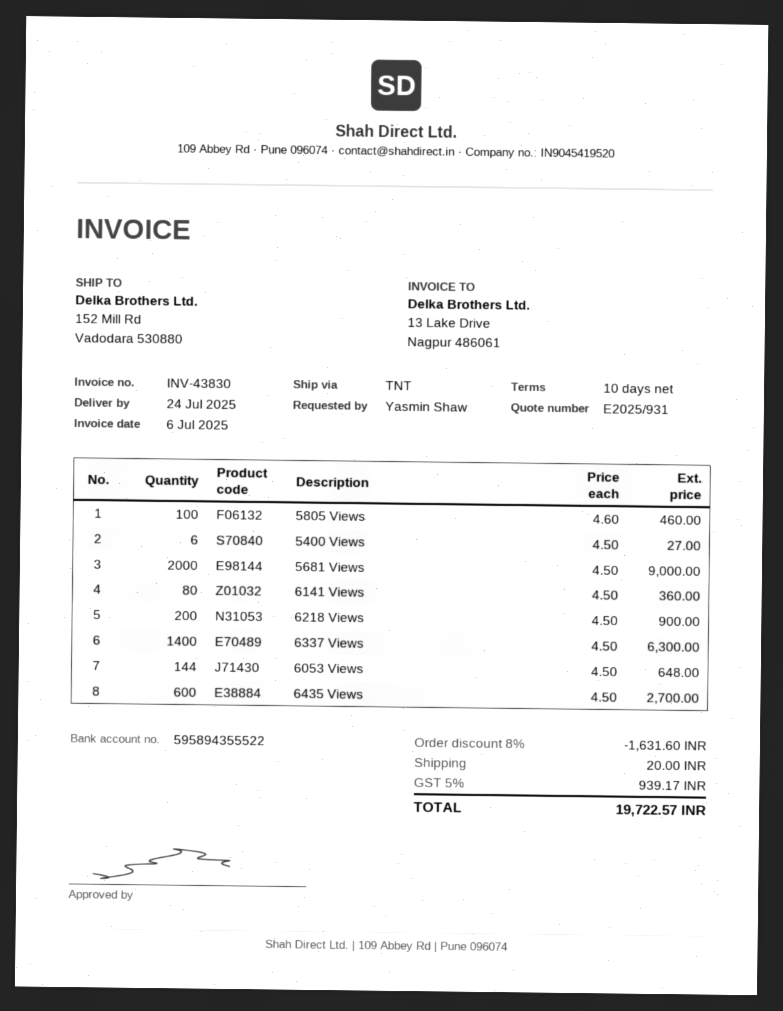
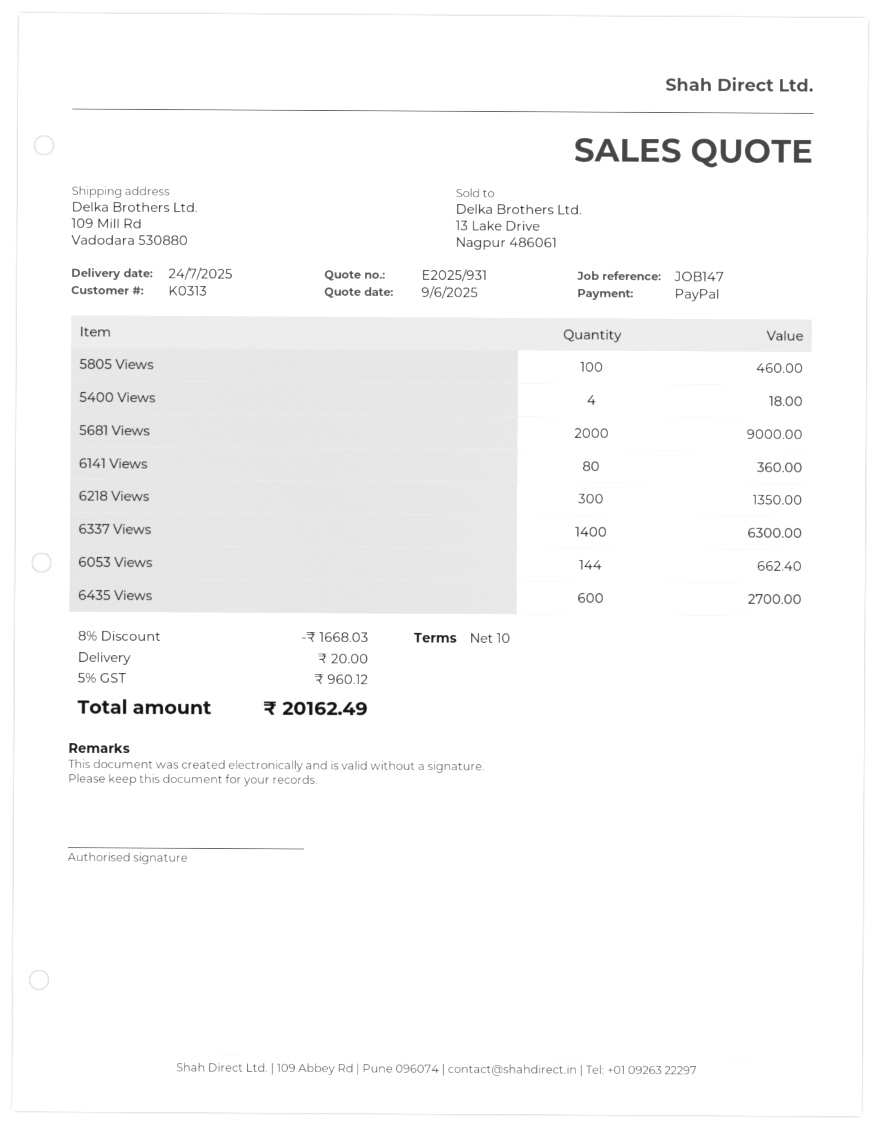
ship to: 152 Mill Rd, Vadodara 530880 -> 109 Mill Rd, Vadodara 530880
5400 Views: 6 for 27.00 -> 4 for 18.00
6218 Views: 200 for 900.00 -> 300 for 1350.00
6053 Views: 144 for 648.00 -> 144 for 662.40
discount: 8% = 1631.60 -> 8% = 1668.03
tax: 5% = 939.17 -> 5% = 960.12
total: 19722.57 -> 20162.49

